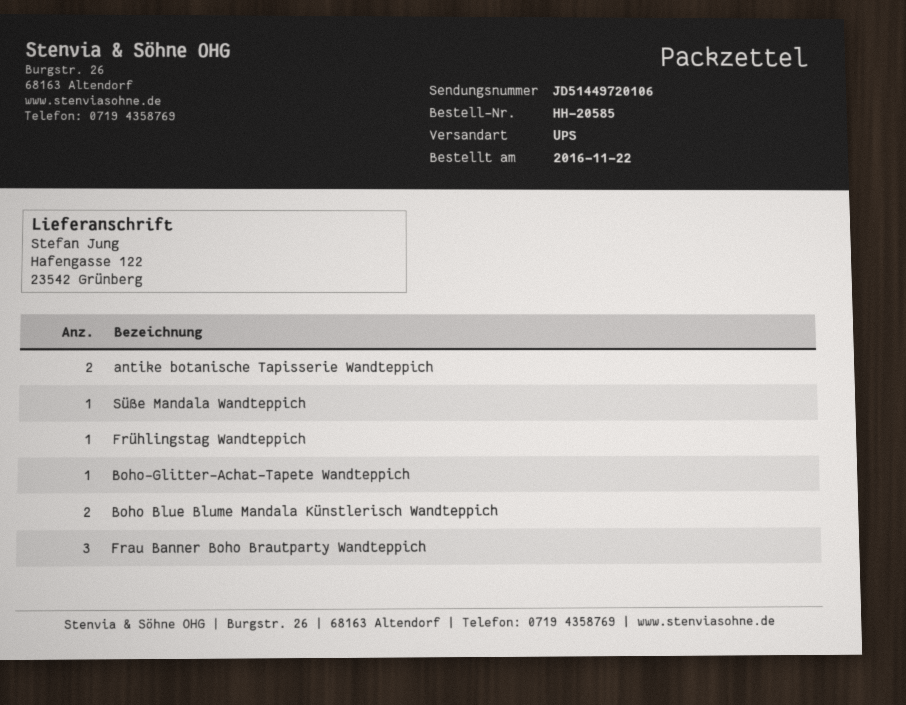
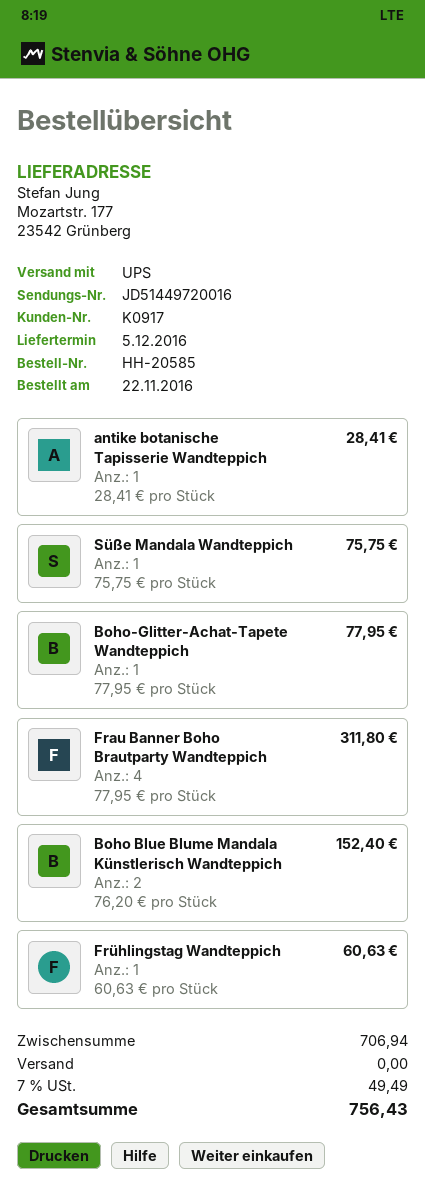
tracking number: JD51449720106 -> JD51449720016
ship to: Hafengasse 122, 23542 Grünberg -> Mozartstr. 177, 23542 Grünberg
antike botanische Tapisserie Wandteppich: 2 -> 1
Frau Banner Boho Brautparty Wandteppich: 3 -> 4

